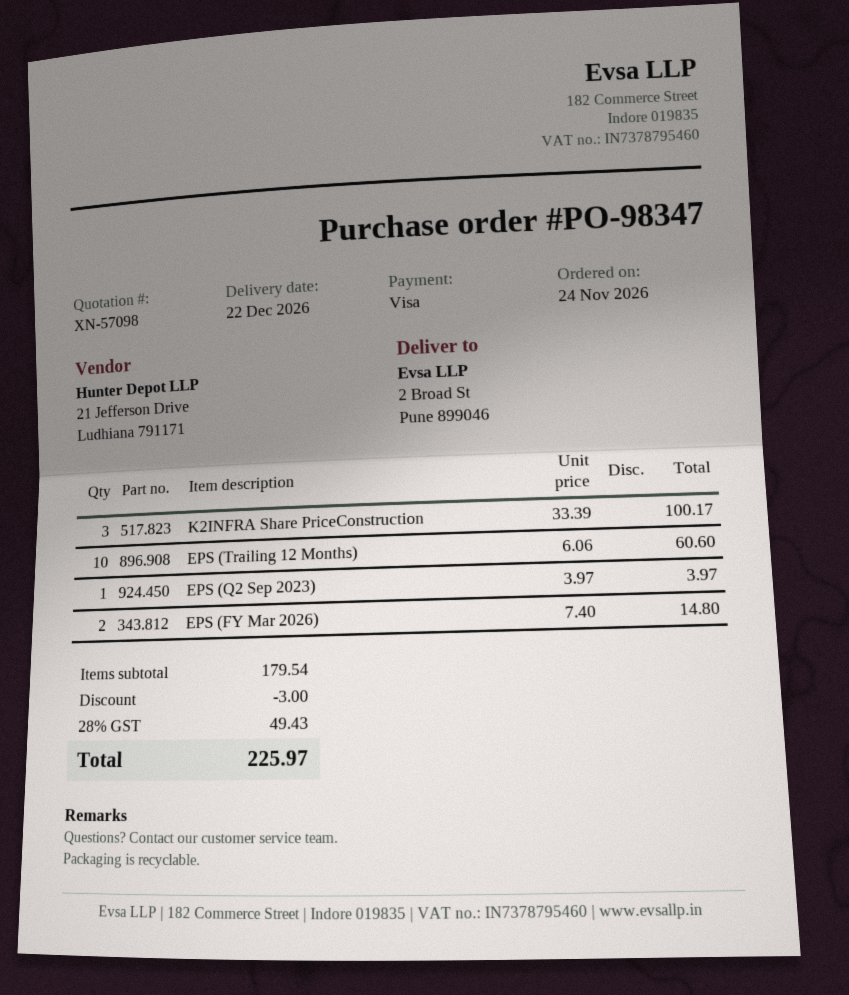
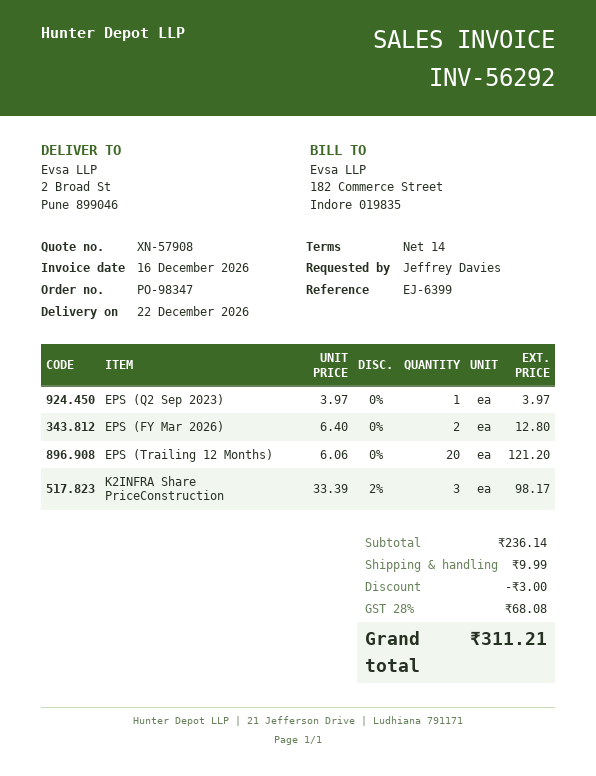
quote number: XN-57098 -> XN-57908
K2INFRA Share PriceConstruction: 3 x 33.39 = 100.17 -> 3 x 33.39 - 2% = 98.17
EPS (Trailing 12 Months): 10 x 6.06 = 60.60 -> 20 x 6.06 = 121.20
EPS (FY Mar 2026): 2 x 7.40 = 14.80 -> 2 x 6.40 = 12.80
subtotal: 179.54 -> 236.14
shipping: none -> 9.99
tax: 28% = 49.43 -> 28% = 68.08
total: 225.97 -> 311.21

